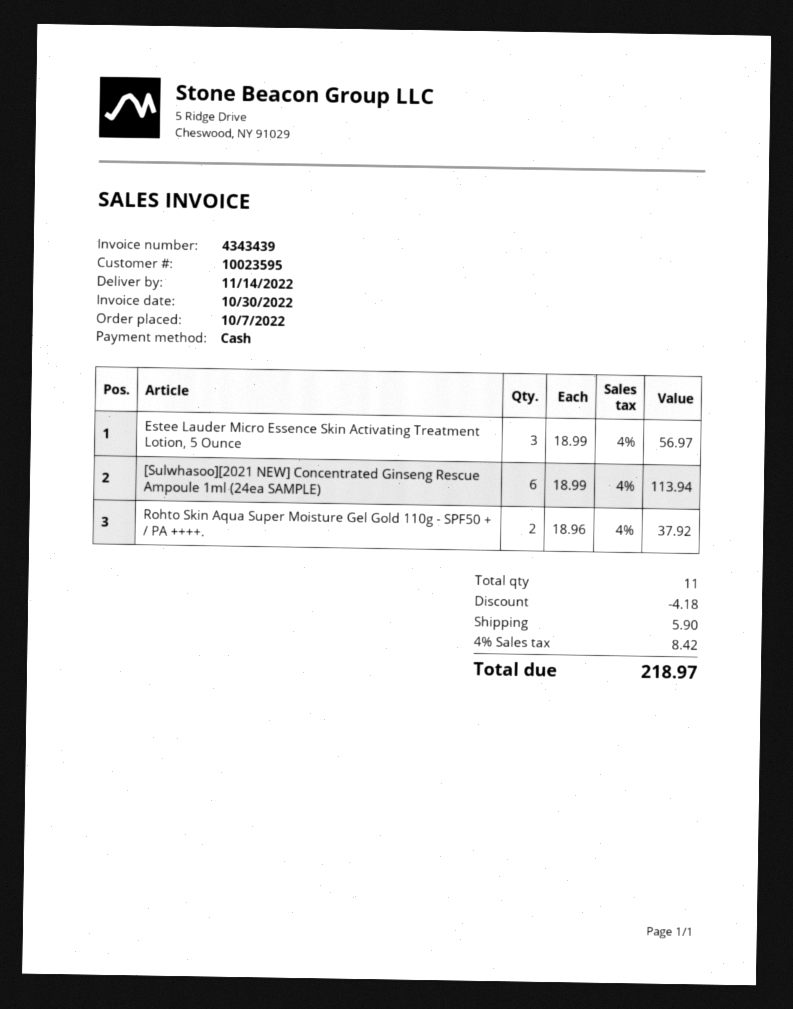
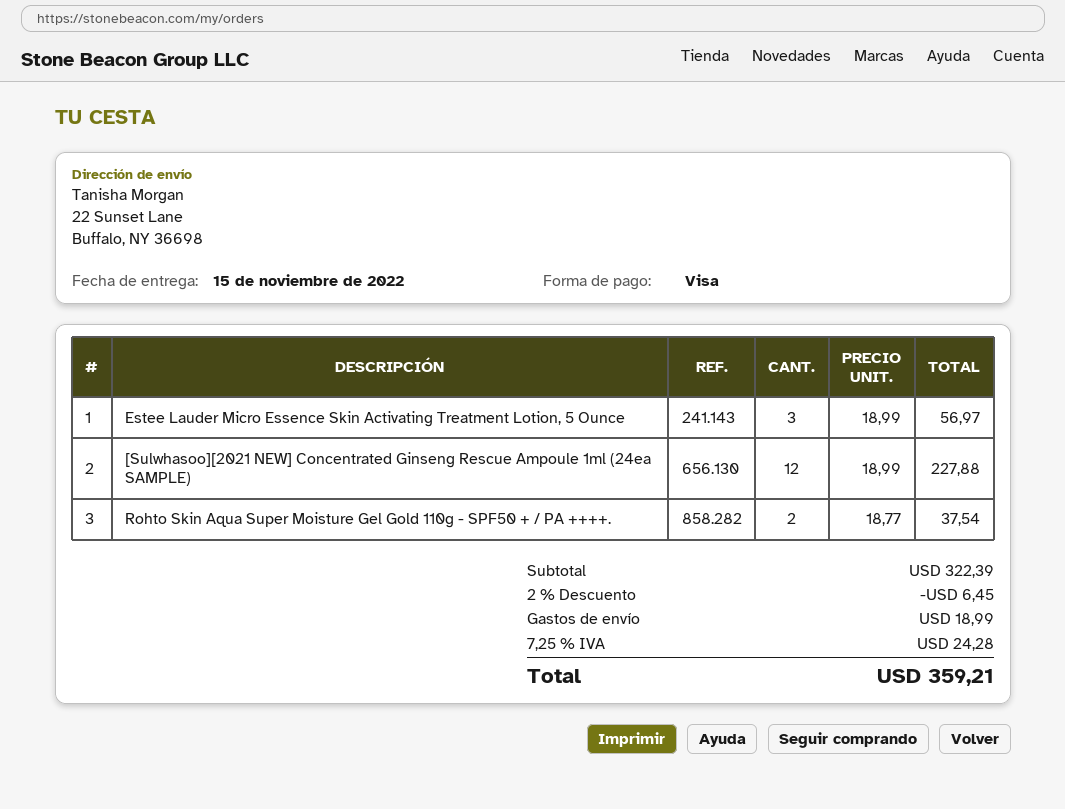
delivery date: 2022-11-14 -> 2022-11-15
payment method: cash -> Visa
[Sulwhasoo][2021 NEW] Concentrated Ginseng Rescue Ampoule 1ml (24ea SAMPLE): 6 x 18.99 = 113.94 -> 12 x 18.99 = 227.88
Rohto Skin Aqua Super Moisture Gel Gold 110g - SPF50 + / PA ++++.: 2 x 18.96 = 37.92 -> 2 x 18.77 = 37.54
discount: 4.18 -> 6.45
shipping: 5.90 -> 18.99
tax: 4% = 8.42 -> 7.25% = 24.28
total: 218.97 -> 359.21

